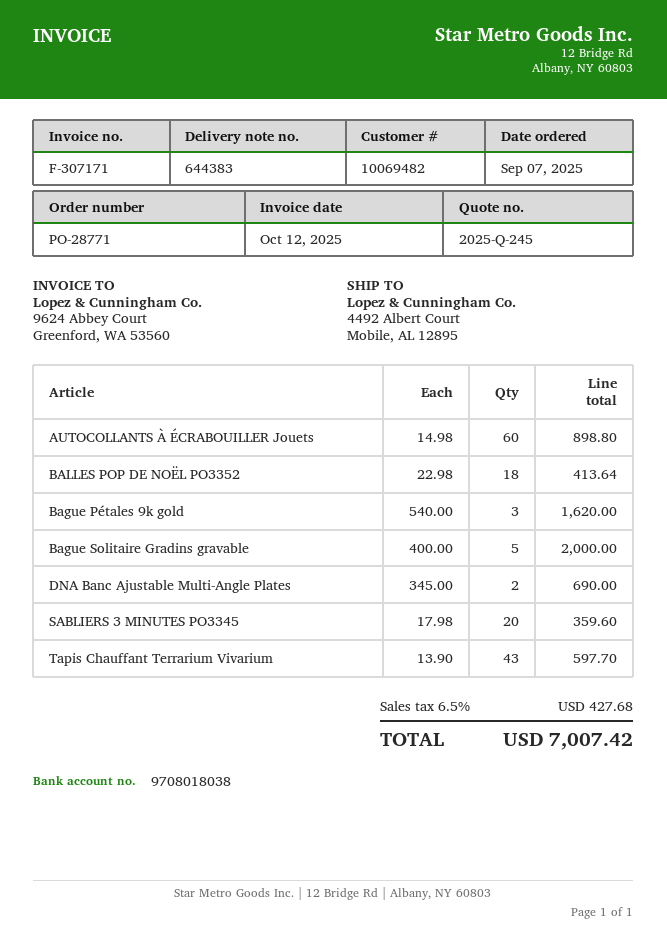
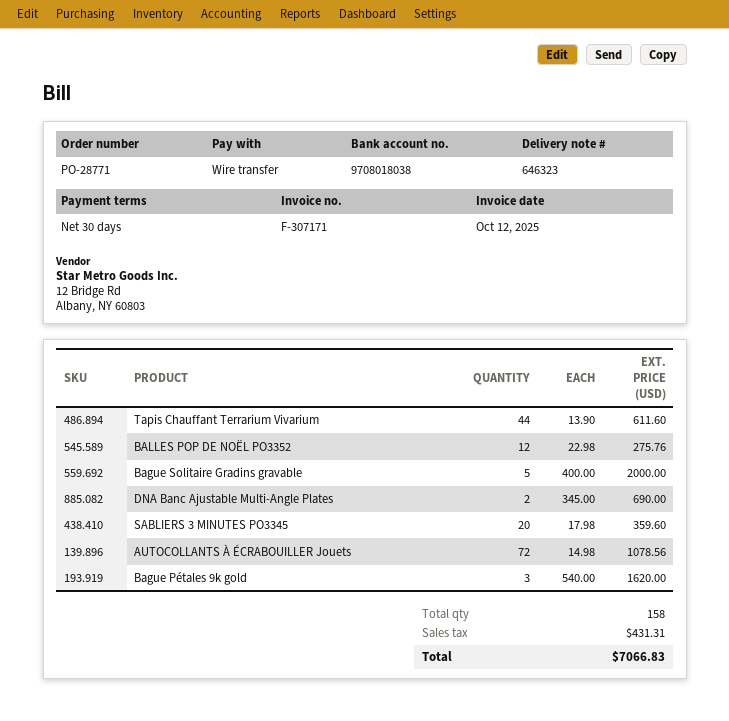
delivery note number: 644383 -> 646323
AUTOCOLLANTS À ÉCRABOUILLER Jouets: 60 x 14.98 = 898.80 -> 72 x 14.98 = 1078.56
BALLES POP DE NOËL PO3352: 18 x 22.98 = 413.64 -> 12 x 22.98 = 275.76
Tapis Chauffant Terrarium Vivarium: 43 x 13.90 = 597.70 -> 44 x 13.90 = 611.60
tax: 427.68 -> 431.31
total: 7007.42 -> 7066.83

